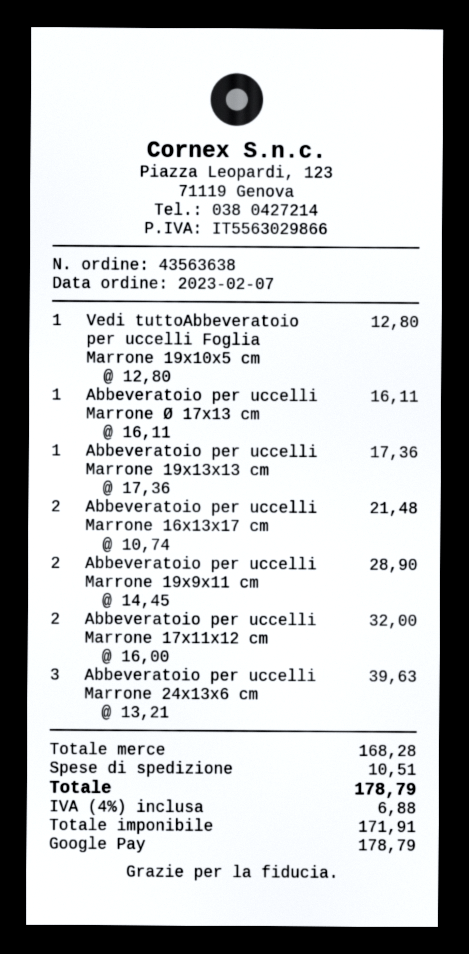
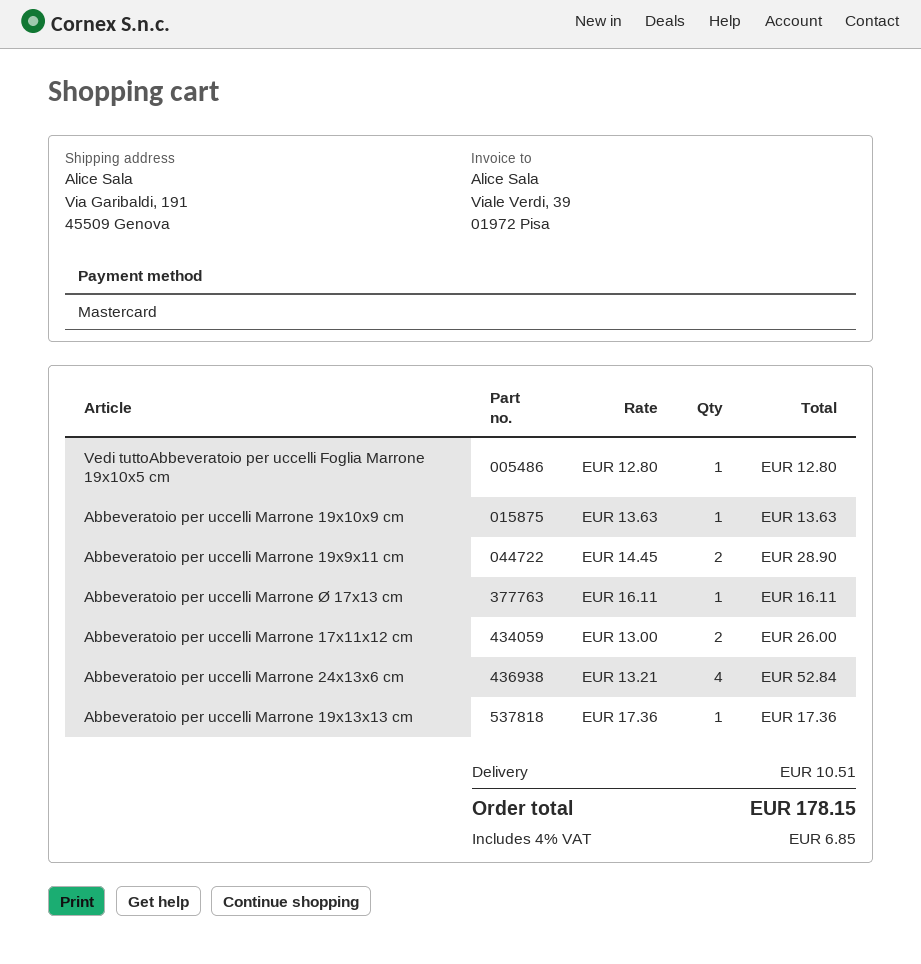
payment method: Google Pay -> Mastercard
Abbeveratoio per uccelli Marrone 16x13x17 cm: 2 x 10.74 = 21.48 -> none
Abbeveratoio per uccelli Marrone 17x11x12 cm: 2 x 16.00 = 32.00 -> 2 x 13.00 = 26.00
Abbeveratoio per uccelli Marrone 24x13x6 cm: 3 x 13.21 = 39.63 -> 4 x 13.21 = 52.84
Abbeveratoio per uccelli Marrone 19x10x9 cm: none -> 1 x 13.63 = 13.63
tax: 4% = 6.88 -> 4% = 6.85
total: 178.79 -> 178.15

